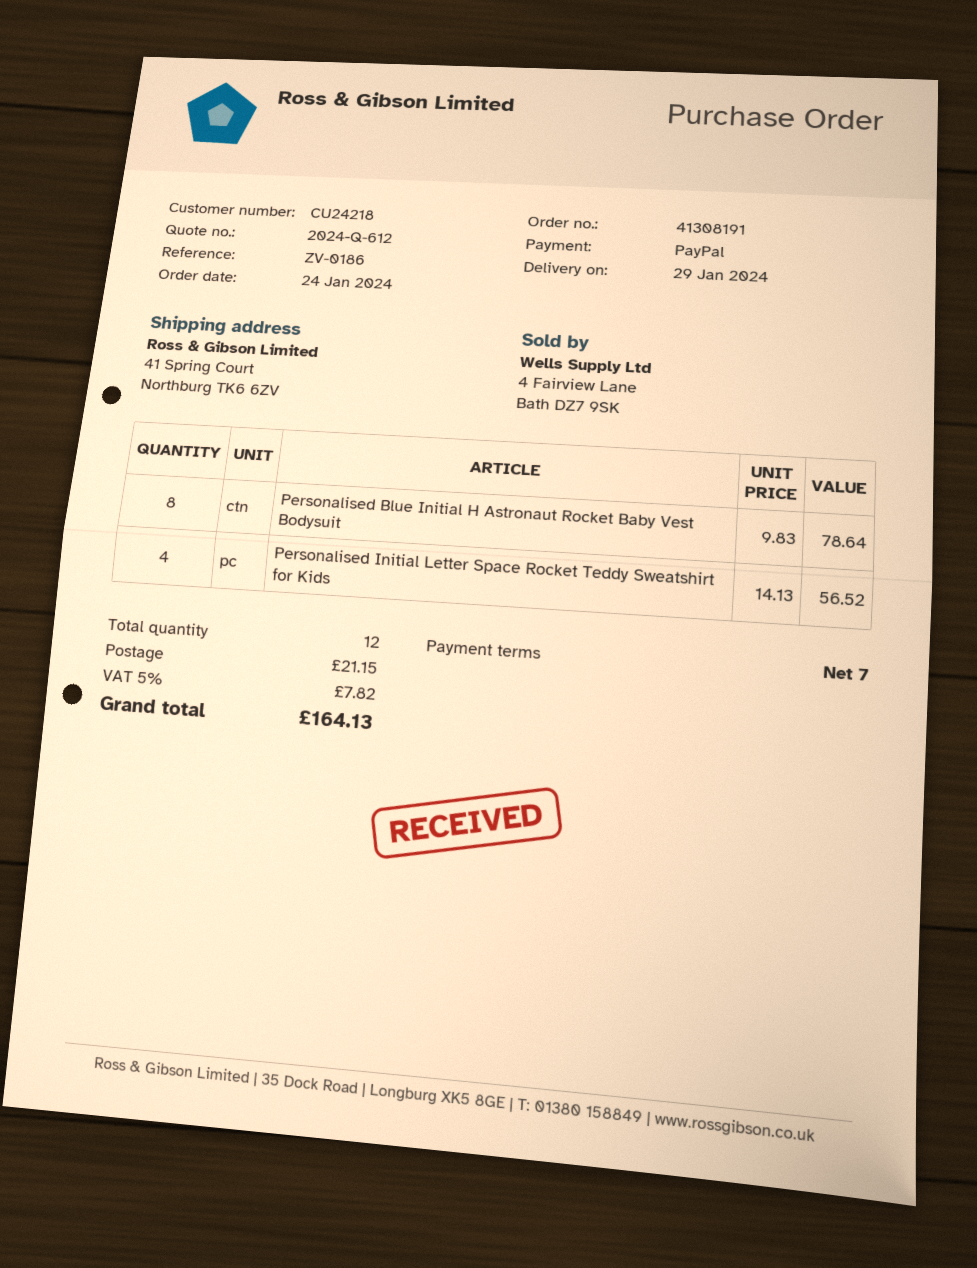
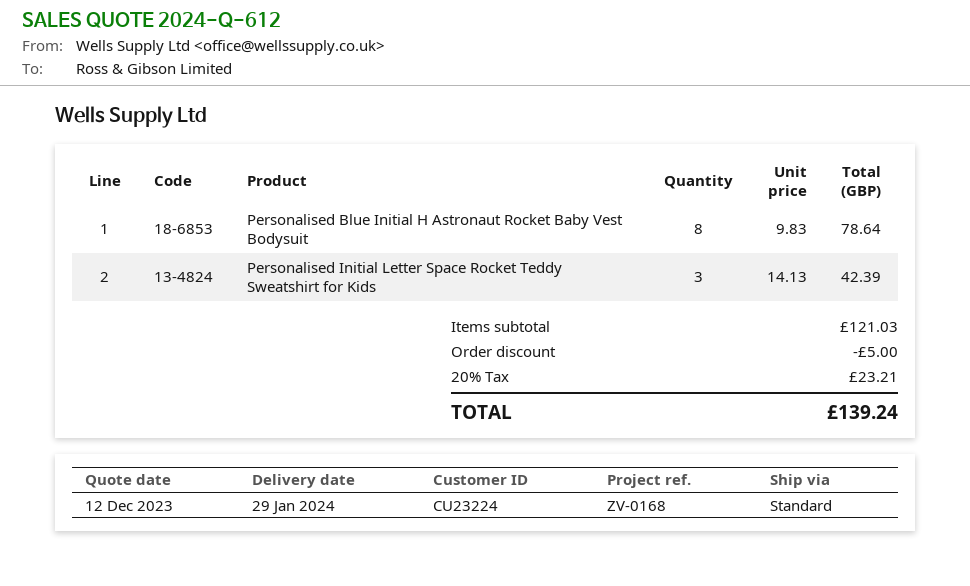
customer number: CU24218 -> CU23224
reference: ZV-0186 -> ZV-0168
Personalised Initial Letter Space Rocket Teddy Sweatshirt for Kids: 4 x 14.13 = 56.52 -> 3 x 14.13 = 42.39
discount: none -> 5.00
shipping: 21.15 -> none
tax: 5% = 7.82 -> 20% = 23.21
total: 164.13 -> 139.24

